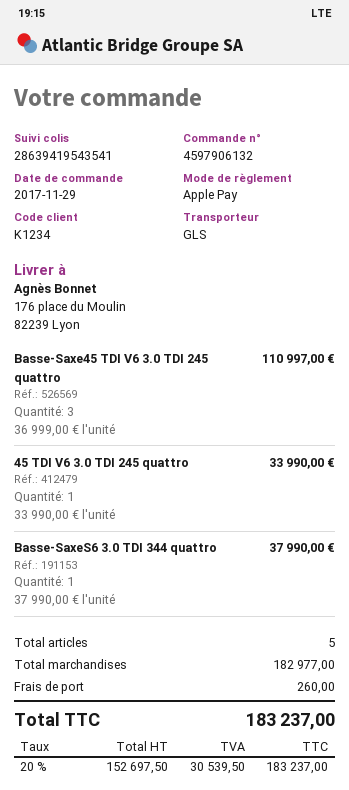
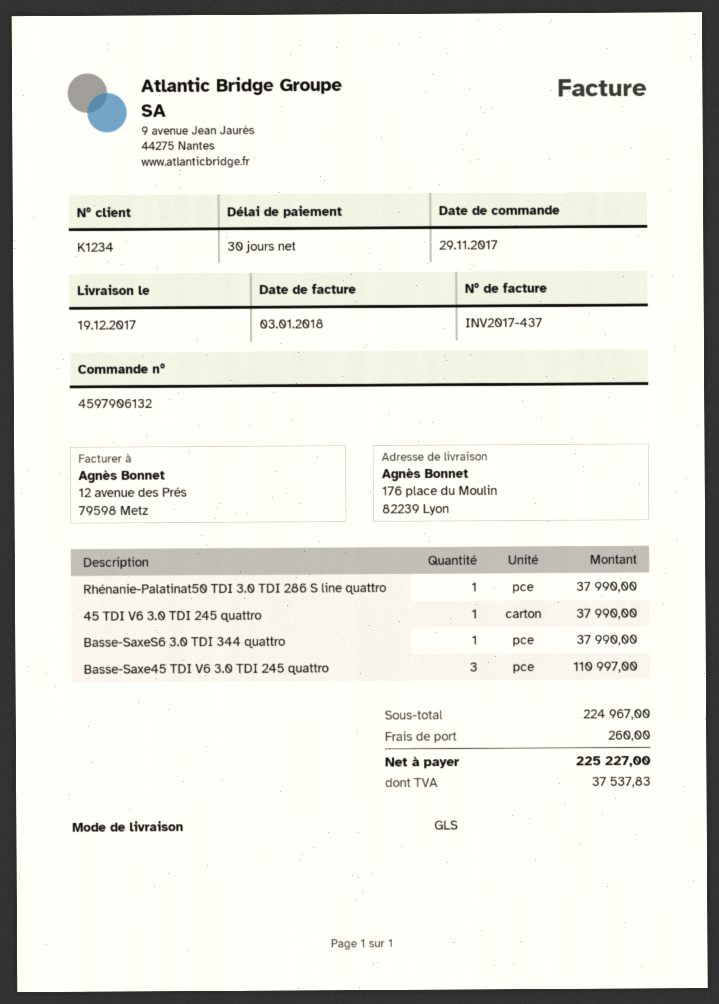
45 TDI V6 3.0 TDI 245 quattro: 1 for 33990.00 -> 1 for 37990.00
Rhénanie-Palatinat50 TDI 3.0 TDI 286 S line quattro: none -> 1 for 37990.00
subtotal: 182977.00 -> 224967.00
tax: 30539.50 -> 37537.83
total: 183237.00 -> 225227.00

